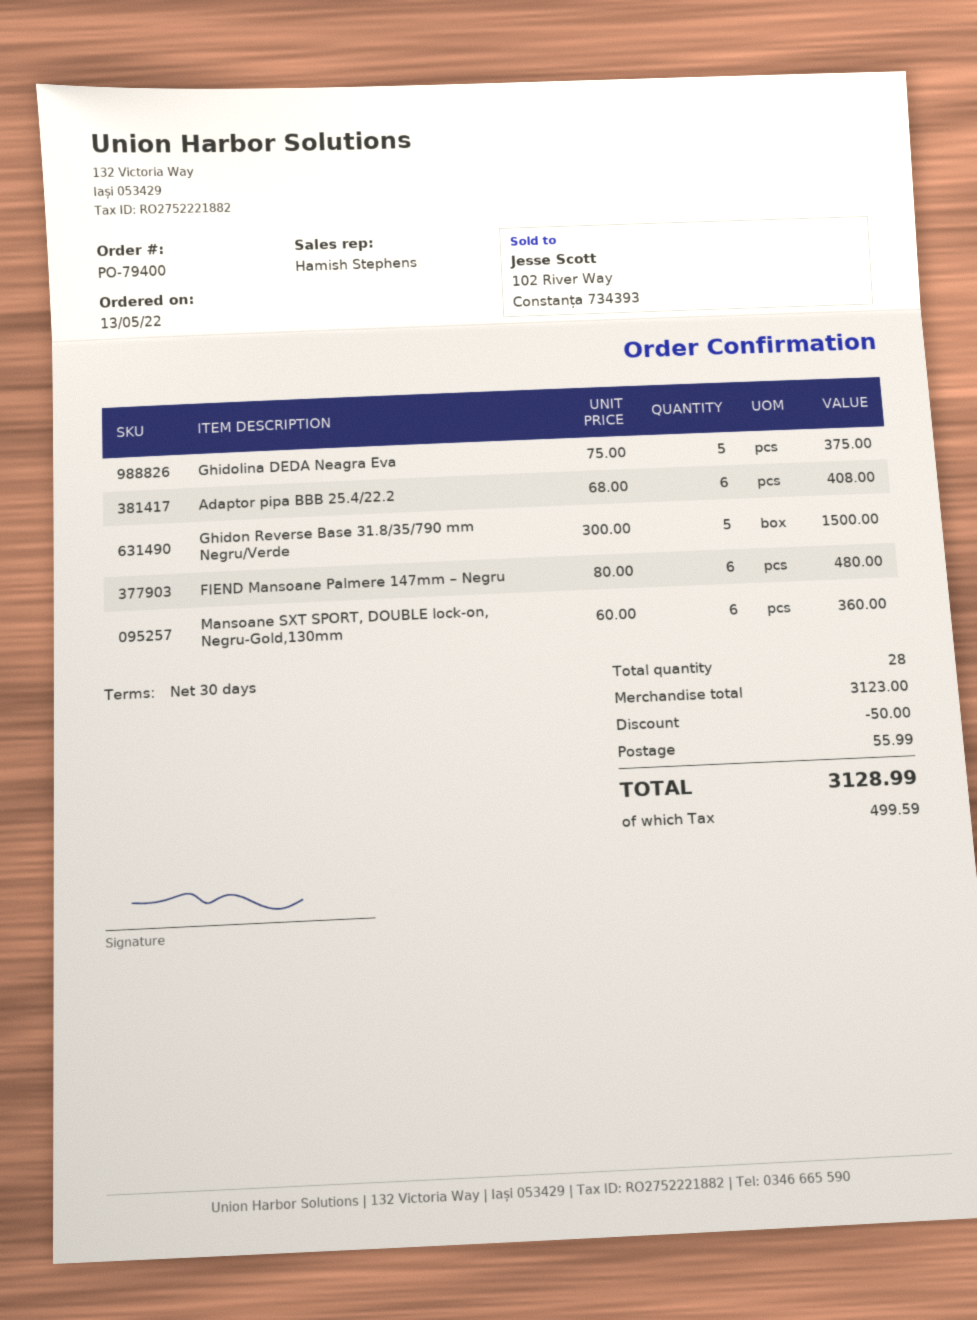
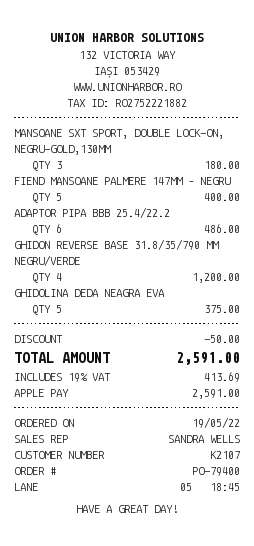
order date: 2022-05-13 -> 2022-05-19
sales rep: Hamish Stephens -> SANDRA WELLS
Adaptor pipa BBB 25.4/22.2: 6 for 408.00 -> 6 for 486.00
Ghidon Reverse Base 31.8/35/790 mm Negru/Verde: 5 for 1500.00 -> 4 for 1200.00
FIEND Mansoane Palmere 147mm – Negru: 6 for 480.00 -> 5 for 400.00
Mansoane SXT SPORT, DOUBLE lock-on, Negru-Gold,130mm: 6 for 360.00 -> 3 for 180.00
shipping: 55.99 -> none
tax: 499.59 -> 413.69
total: 3128.99 -> 2591.00

